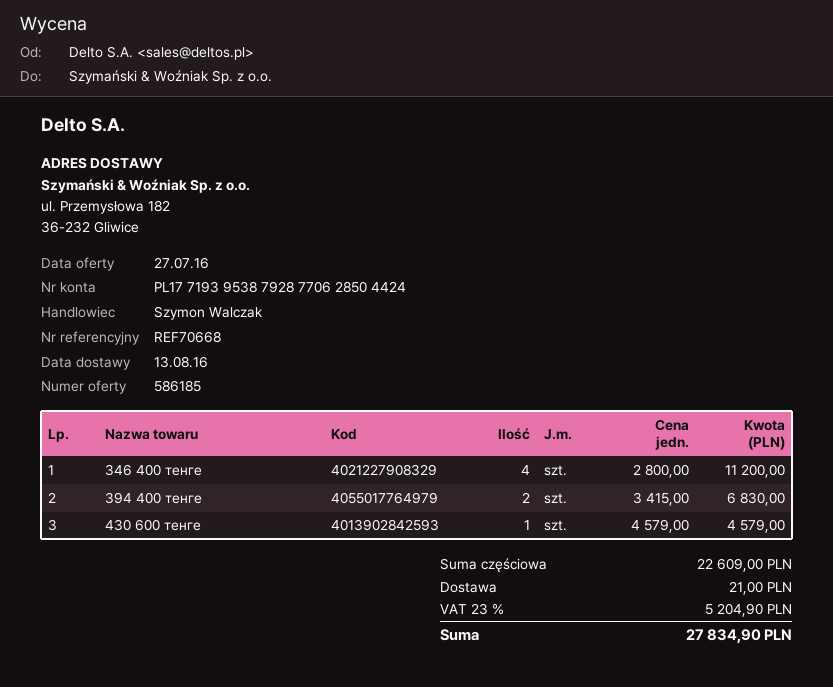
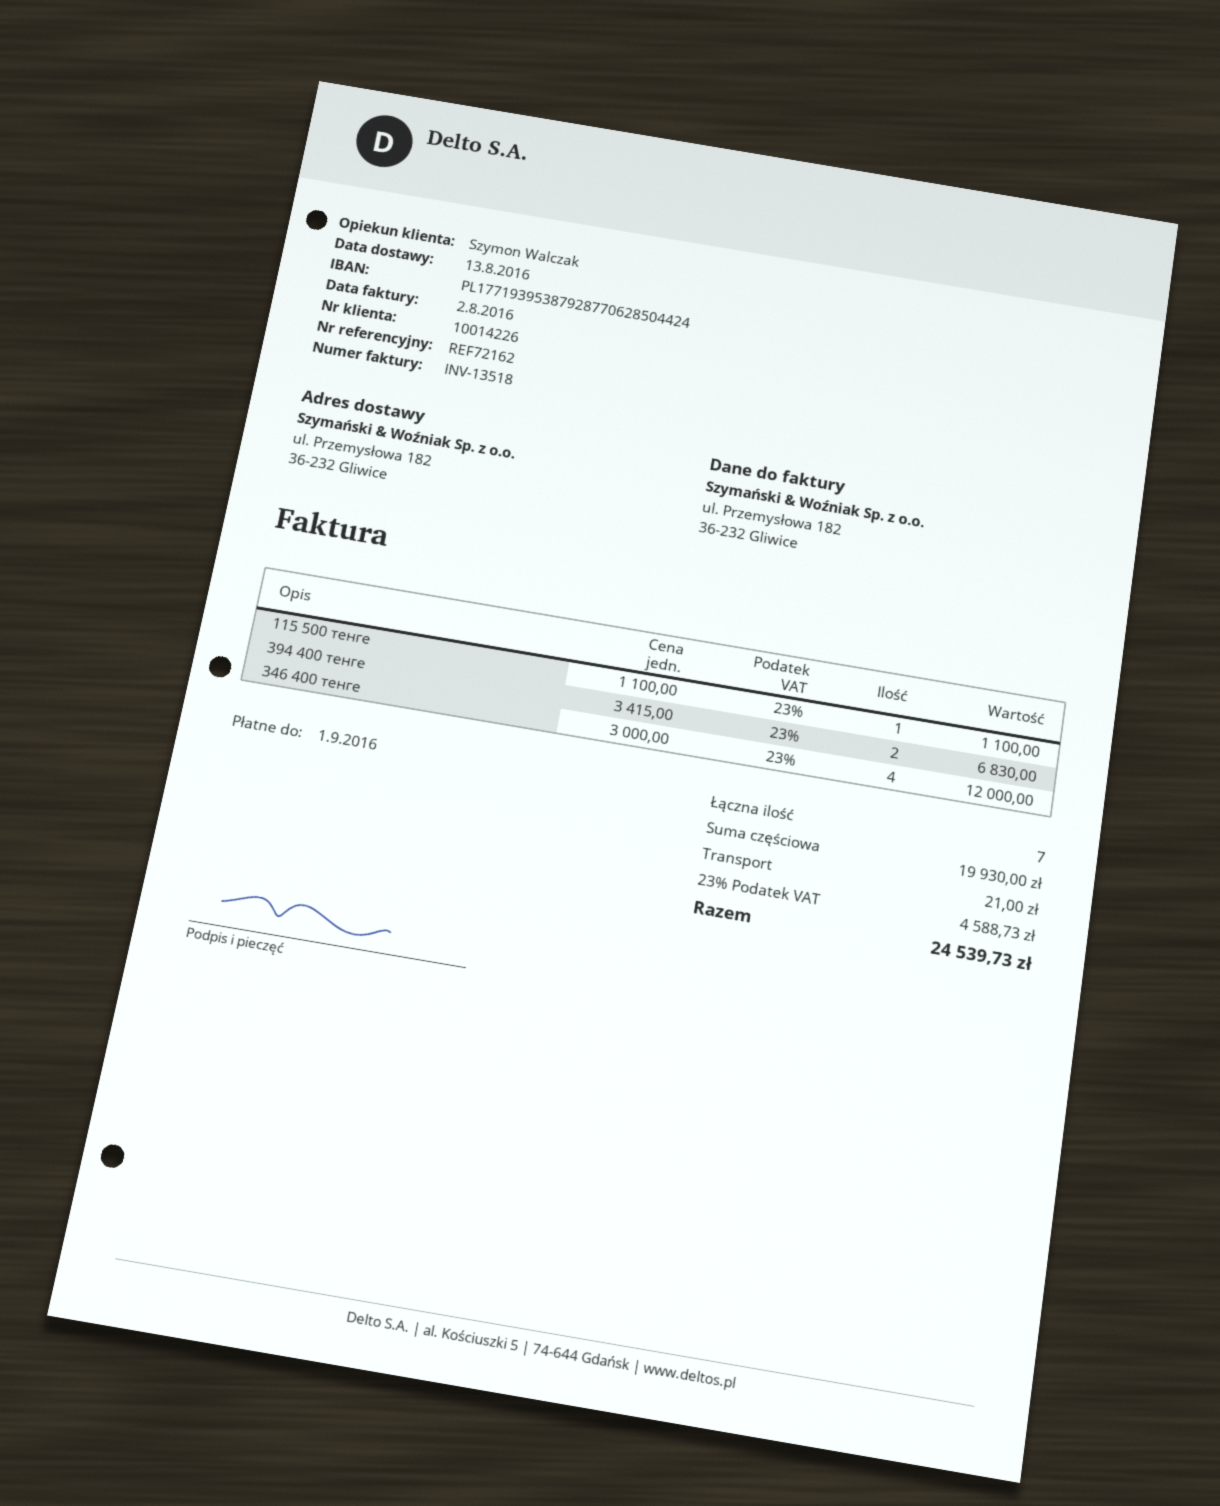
reference: REF70668 -> REF72162
346 400 тенге: 4 x 2800.00 = 11200.00 -> 4 x 3000.00 = 12000.00
430 600 тенге: 1 x 4579.00 = 4579.00 -> none
115 500 тенге: none -> 1 x 1100.00 = 1100.00
subtotal: 22609.00 -> 19930.00
tax: 23% = 5204.90 -> 23% = 4588.73
total: 27834.90 -> 24539.73

